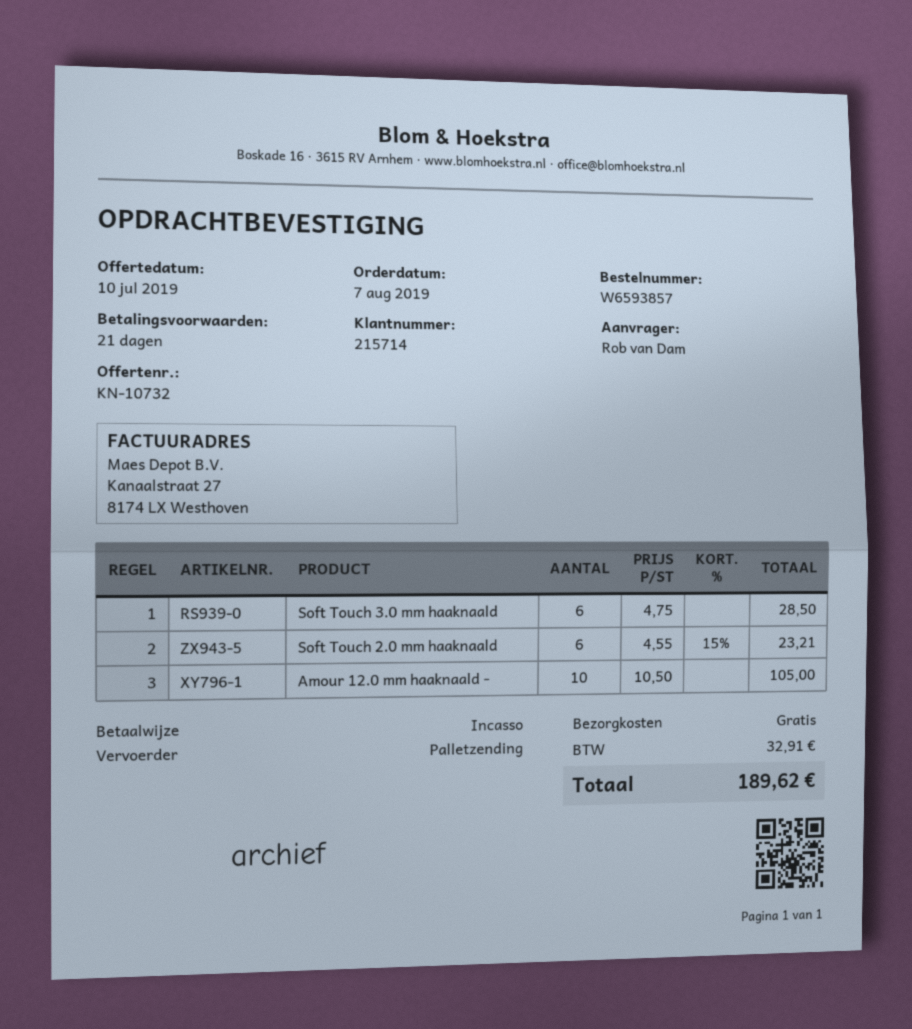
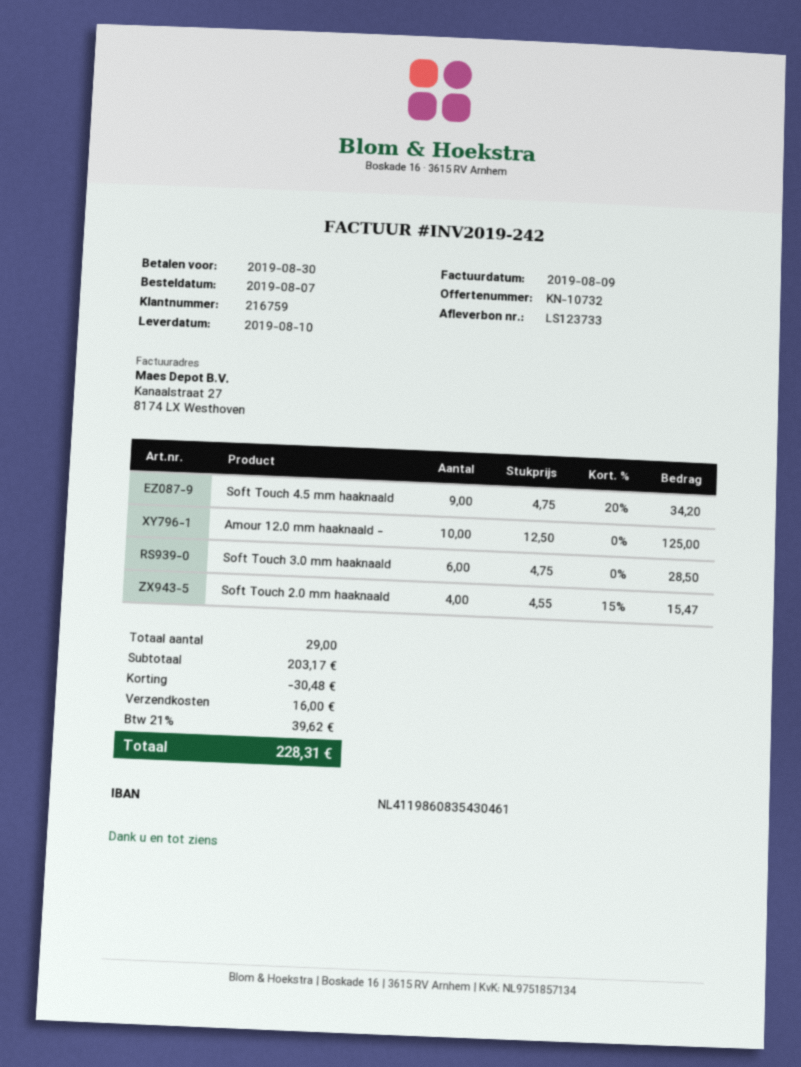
customer number: 215714 -> 216759
Soft Touch 2.0 mm haaknaald: 6 x 4.55 - 15% = 23.21 -> 4 x 4.55 - 15% = 15.47
Amour 12.0 mm haaknaald -: 10 x 10.50 = 105.00 -> 10 x 12.50 = 125.00
Soft Touch 4.5 mm haaknaald: none -> 9 x 4.75 - 20% = 34.20
discount: none -> 30.48
shipping: 0.00 -> 16.00
tax: 32.91 -> 39.62
total: 189.62 -> 228.31

